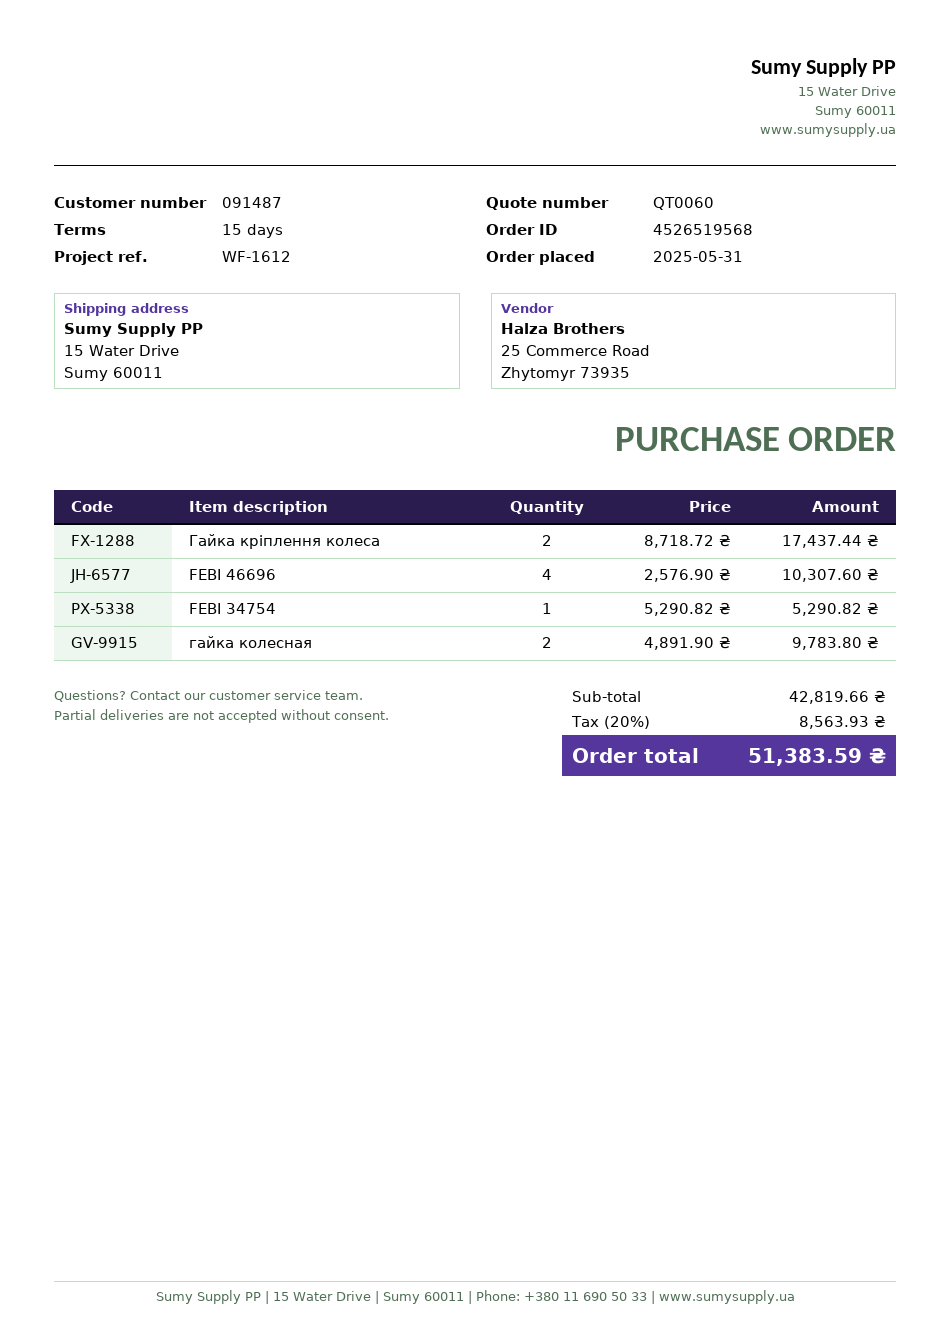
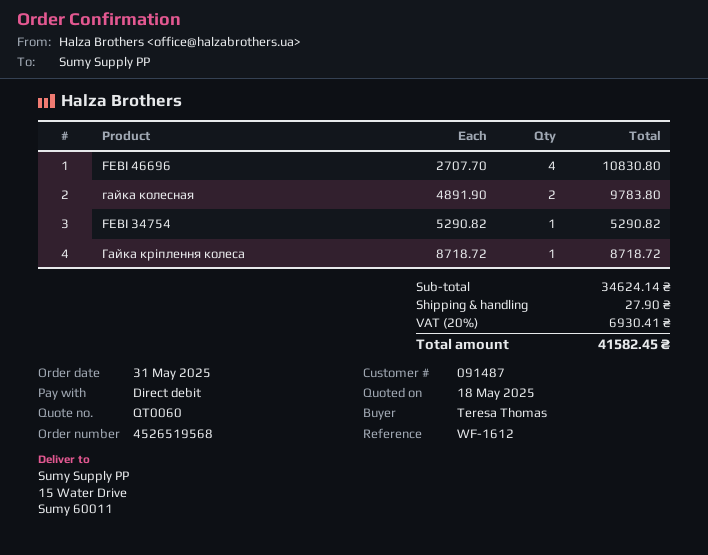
Гайка кріплення колеса: 2 x 8718.72 = 17437.44 -> 1 x 8718.72 = 8718.72
FEBI 46696: 4 x 2576.90 = 10307.60 -> 4 x 2707.70 = 10830.80
subtotal: 42819.66 -> 34624.14
shipping: none -> 27.90
tax: 20% = 8563.93 -> 20% = 6930.41
total: 51383.59 -> 41582.45

